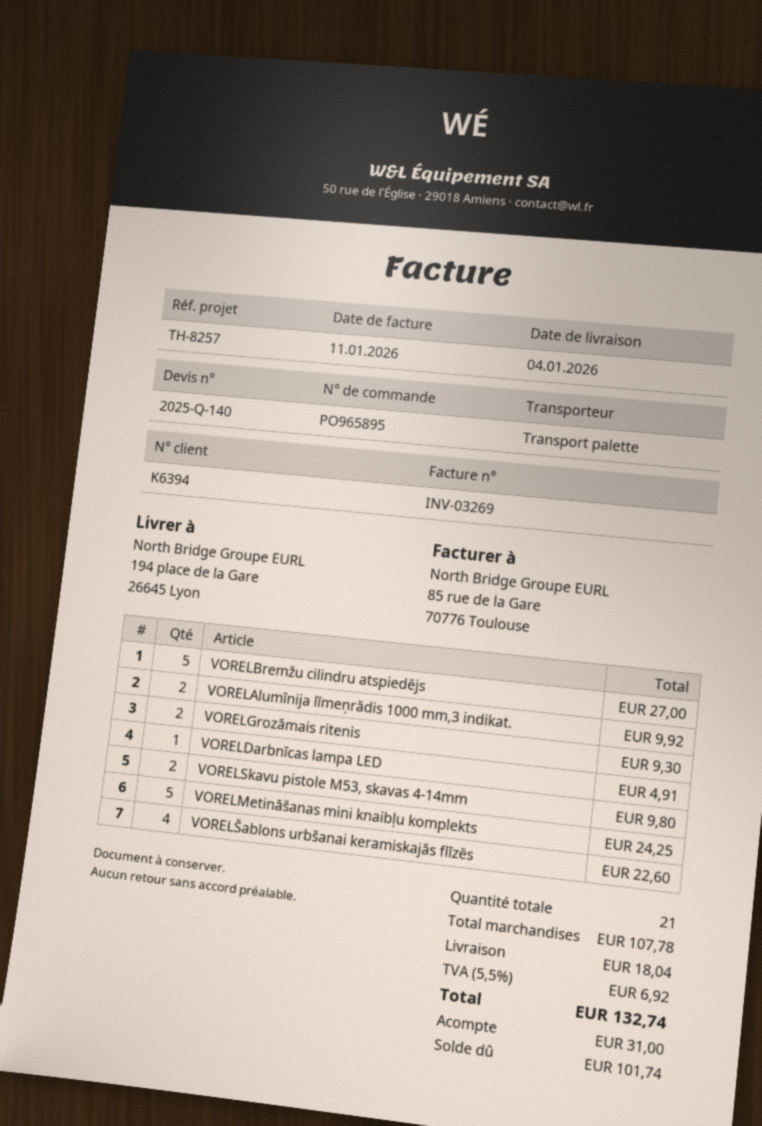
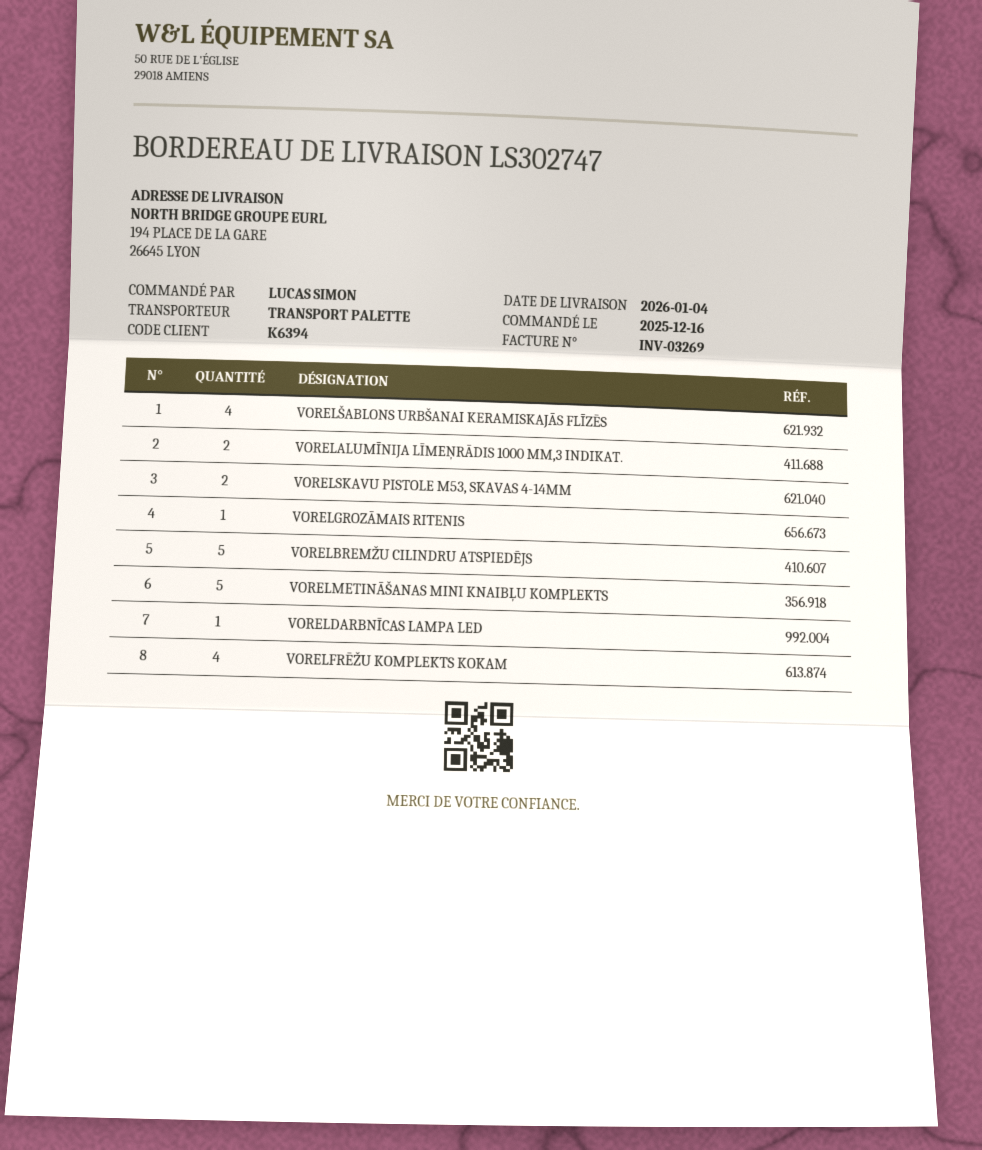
VORELGrozāmais ritenis: 2 -> 1
VORELFRĒŽU KOMPLEKTS KOKAM: none -> 4

